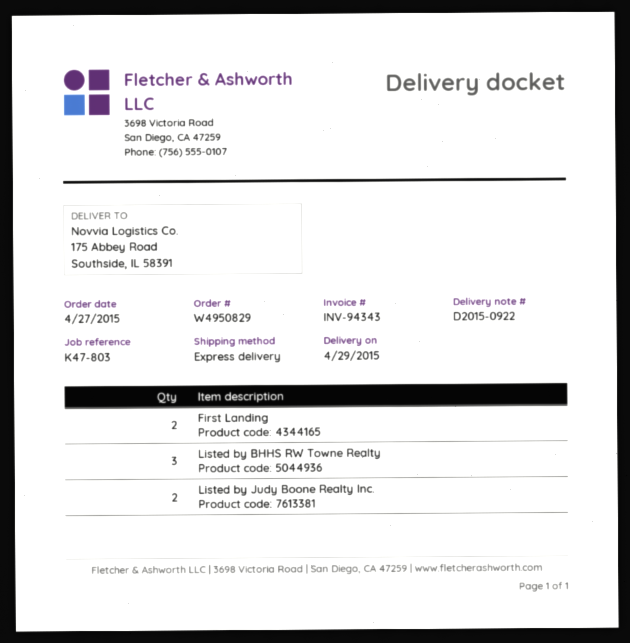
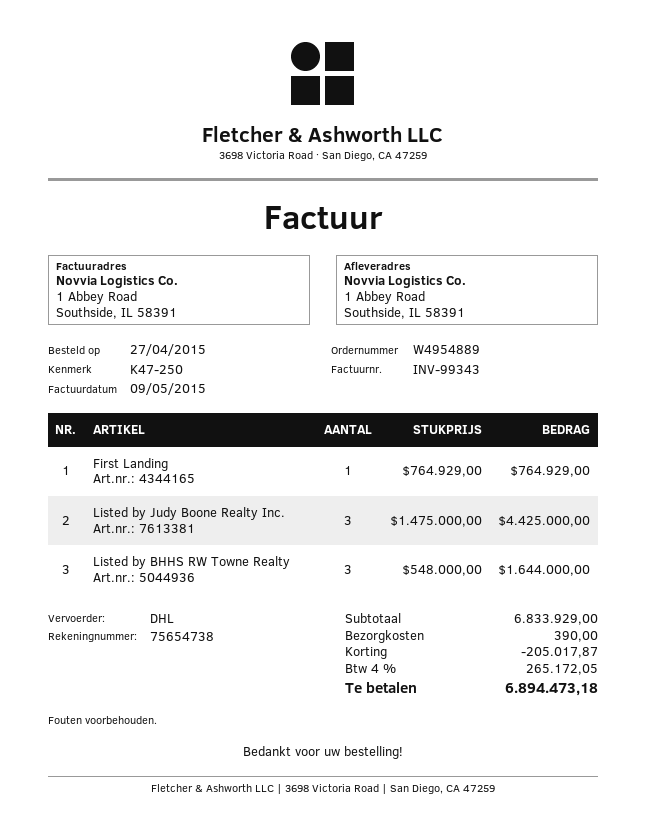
order number: W4950829 -> W4954889
invoice number: INV-94343 -> INV-99343
reference: K47-803 -> K47-250
shipping method: express -> DHL
ship to: 175 Abbey Road, Southside, IL 58391 -> 1 Abbey Road, Southside, IL 58391
First Landing: 2 -> 1
Listed by Judy Boone Realty Inc.: 2 -> 3

